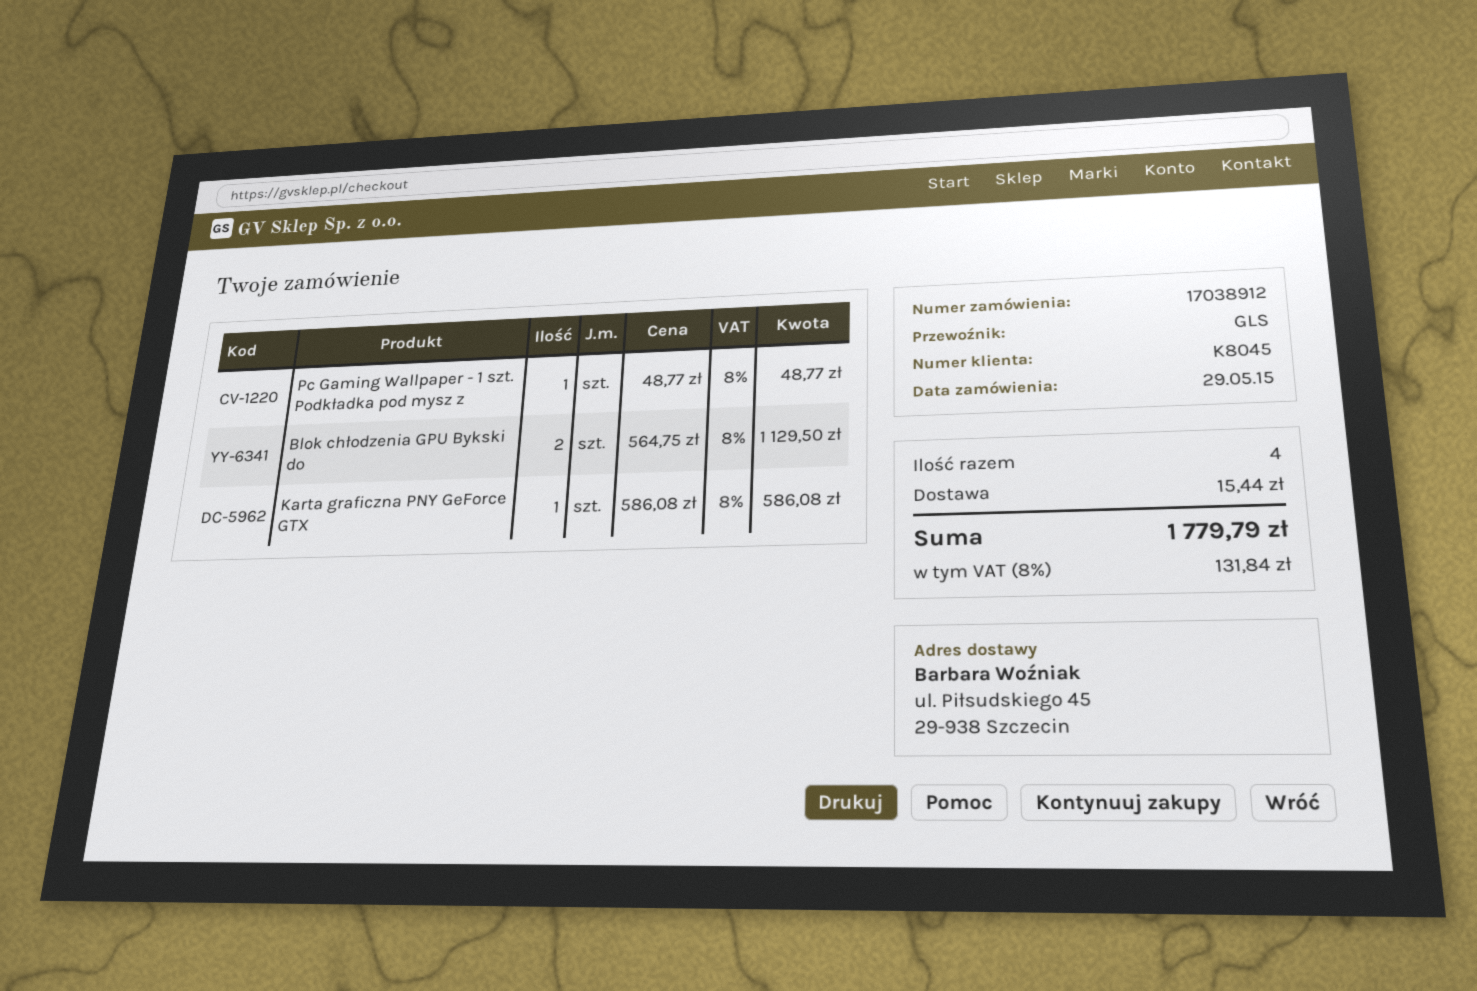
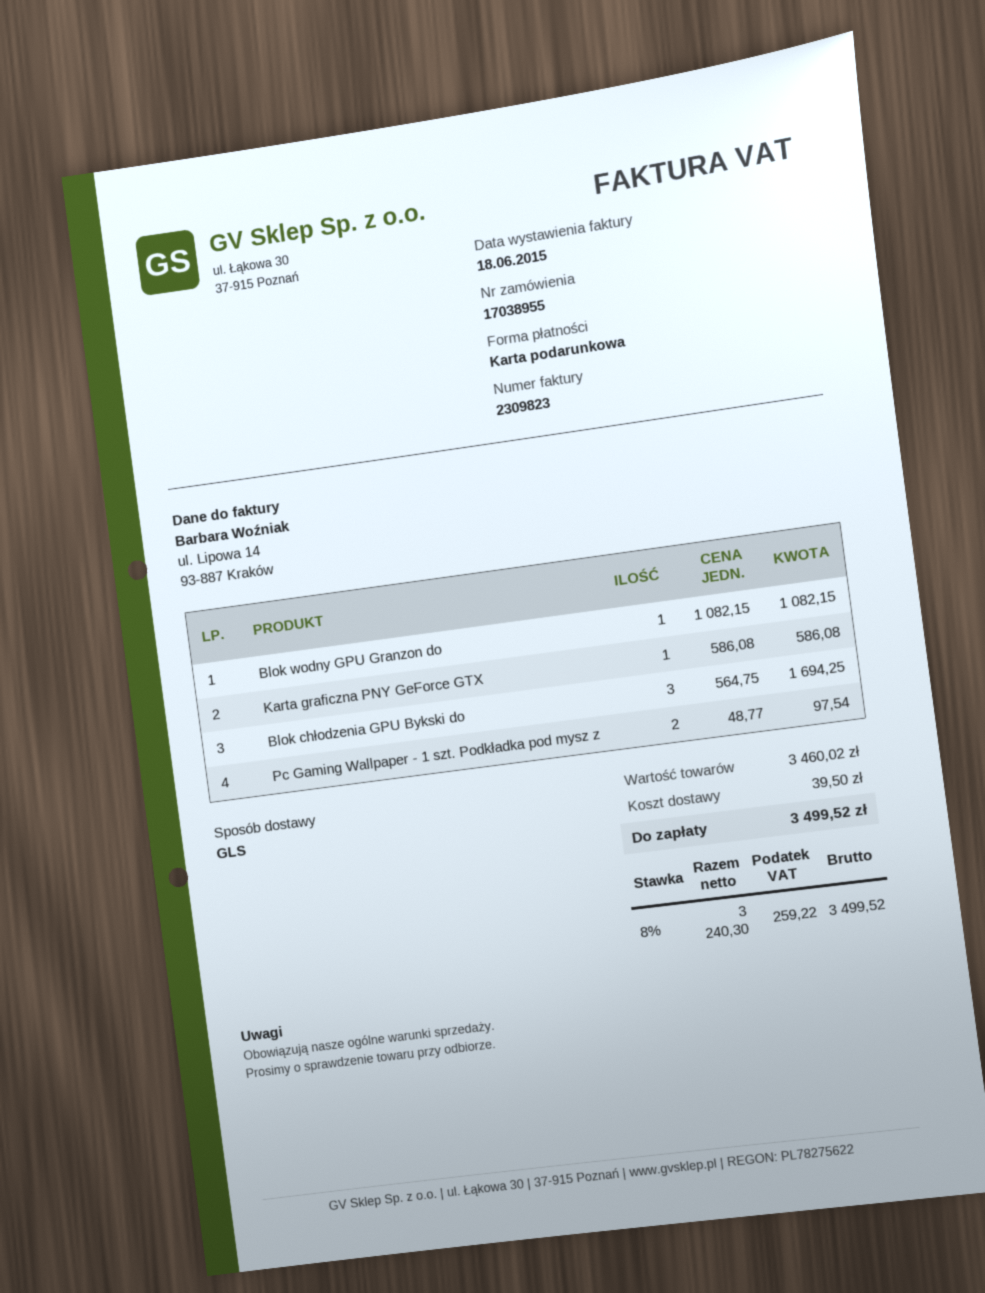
order number: 17038912 -> 17038955
Pc Gaming Wallpaper - 1 szt. Podkładka pod mysz z: 1 x 48.77 = 48.77 -> 2 x 48.77 = 97.54
Blok chłodzenia GPU Bykski do: 2 x 564.75 = 1129.50 -> 3 x 564.75 = 1694.25
Blok wodny GPU Granzon do: none -> 1 x 1082.15 = 1082.15
shipping: 15.44 -> 39.50
tax: 8% = 131.84 -> 8% = 259.22
total: 1779.79 -> 3499.52

